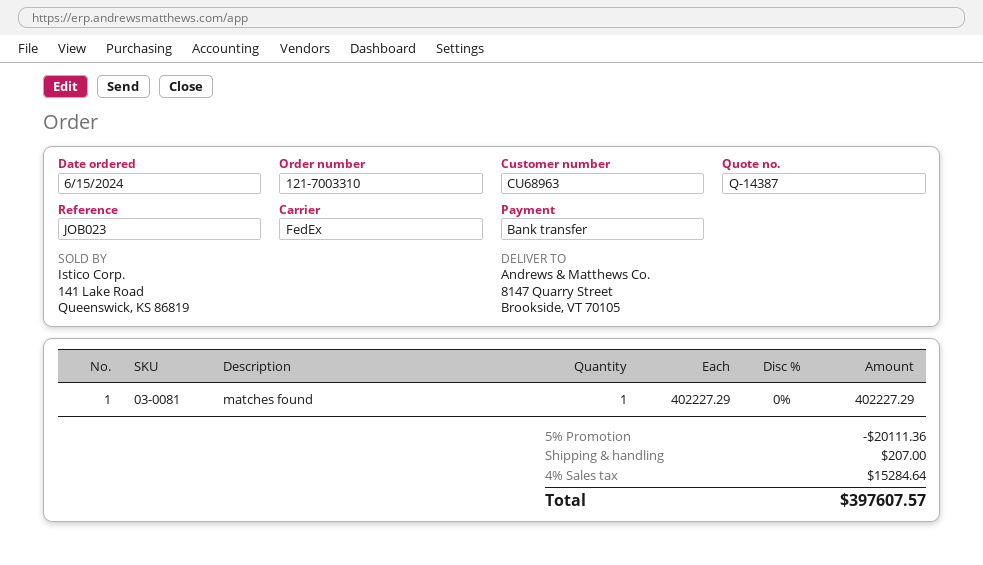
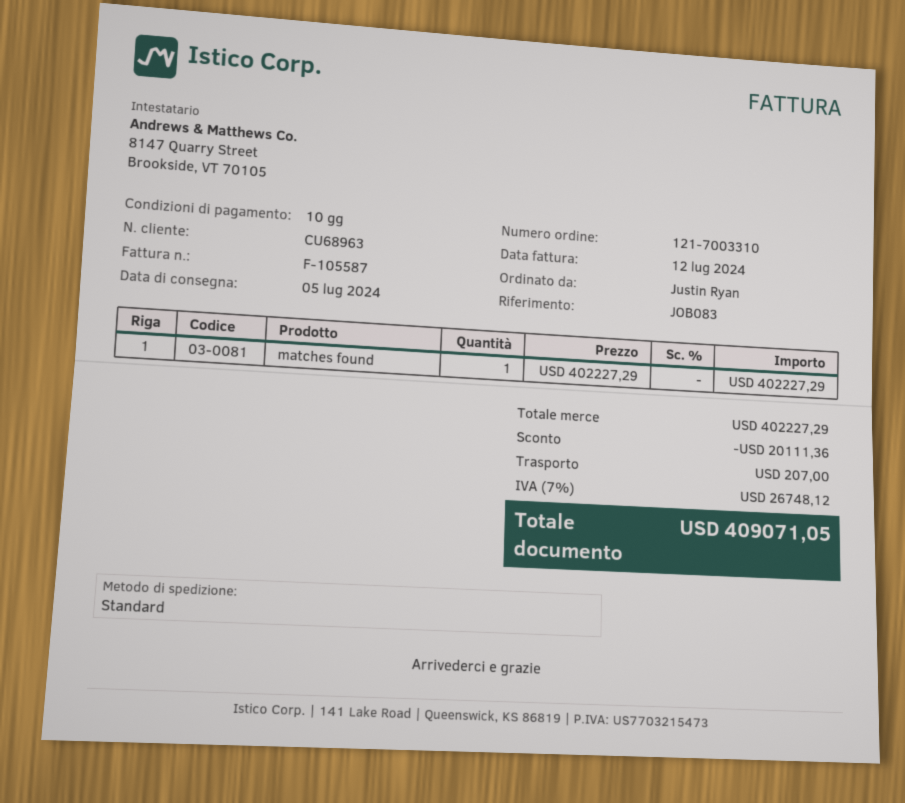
reference: JOB023 -> JOB083
shipping method: FedEx -> standard
tax: 4% = 15284.64 -> 7% = 26748.12
total: 397607.57 -> 409071.05

